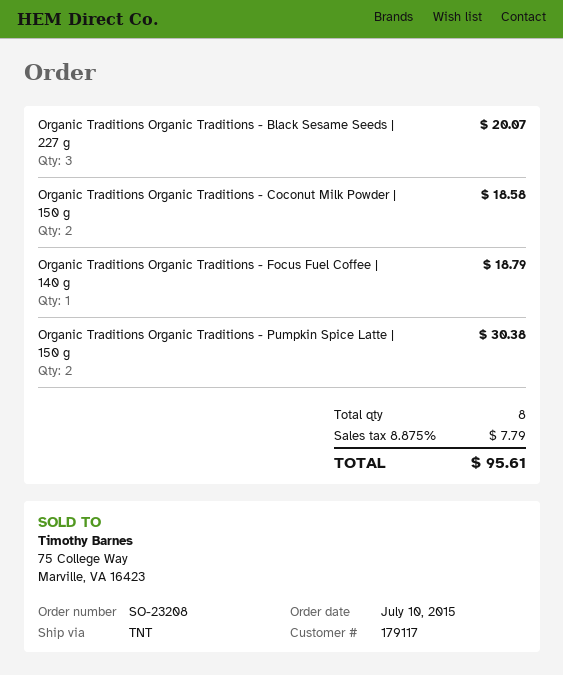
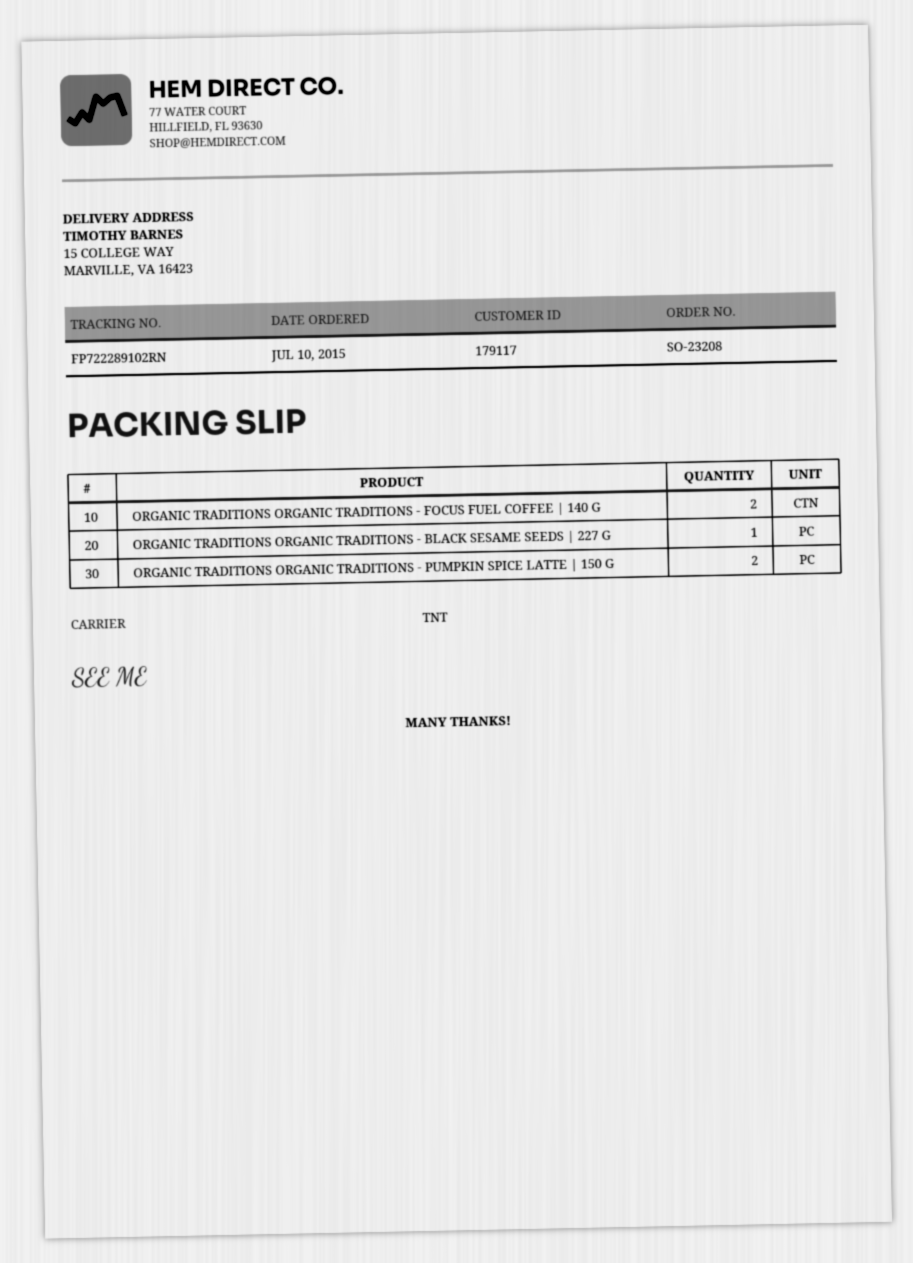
Organic Traditions Organic Traditions - Black Sesame Seeds | 227 g: 3 -> 1
Organic Traditions Organic Traditions - Coconut Milk Powder | 150 g: 2 -> none
Organic Traditions Organic Traditions - Focus Fuel Coffee | 140 g: 1 -> 2

